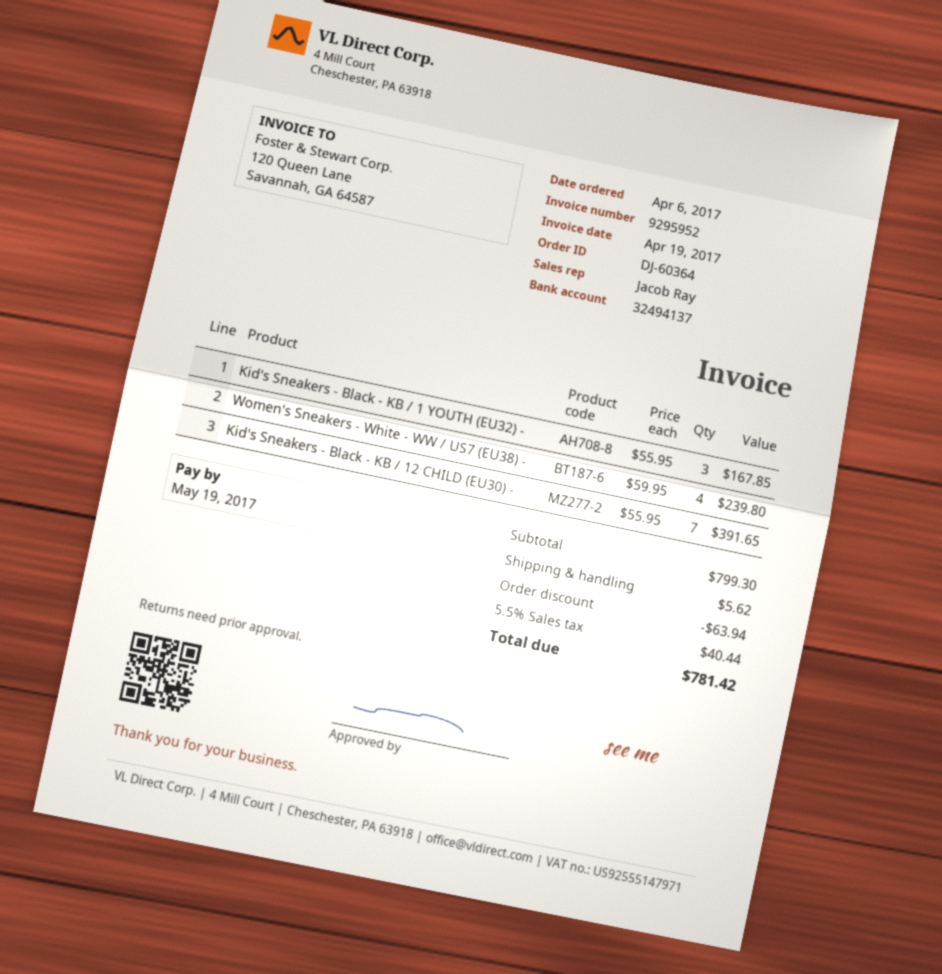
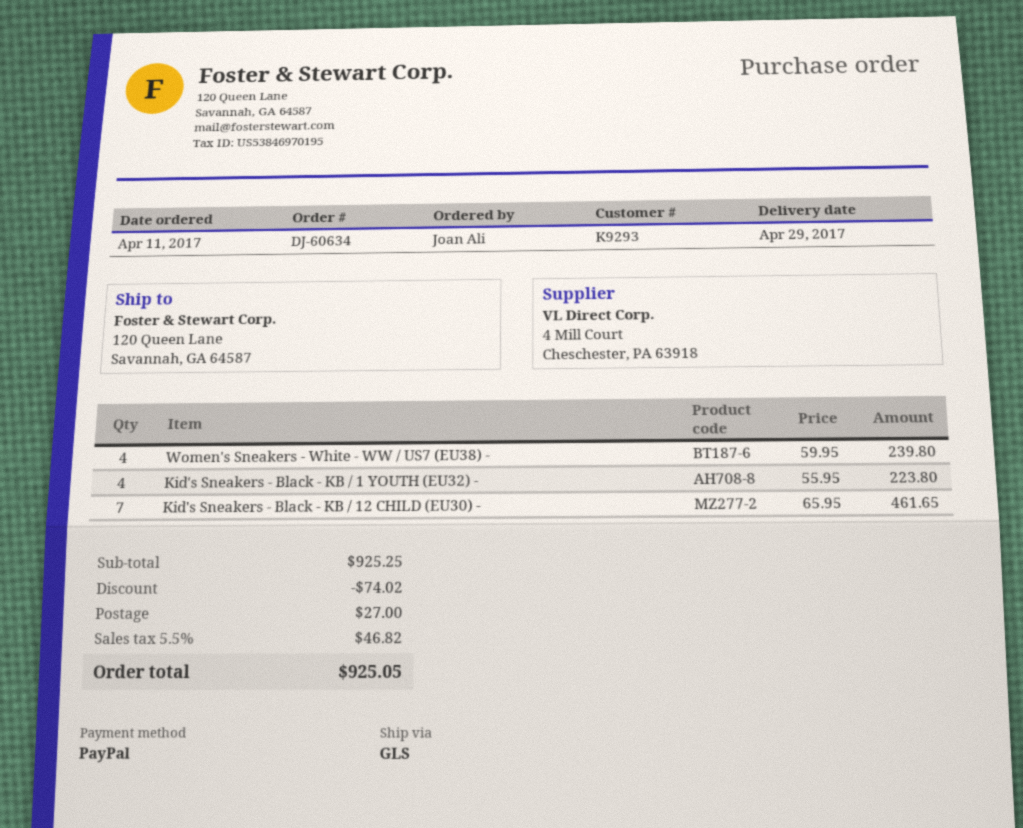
order number: DJ-60364 -> DJ-60634
order date: 2017-04-06 -> 2017-04-11
Kid's Sneakers - Black - KB / 1 YOUTH (EU32) -: 3 x 55.95 = 167.85 -> 4 x 55.95 = 223.80
Kid's Sneakers - Black - KB / 12 CHILD (EU30) -: 7 x 55.95 = 391.65 -> 7 x 65.95 = 461.65
subtotal: 799.30 -> 925.25
discount: 63.94 -> 74.02
shipping: 5.62 -> 27.00
tax: 5.5% = 40.44 -> 5.5% = 46.82
total: 781.42 -> 925.05

